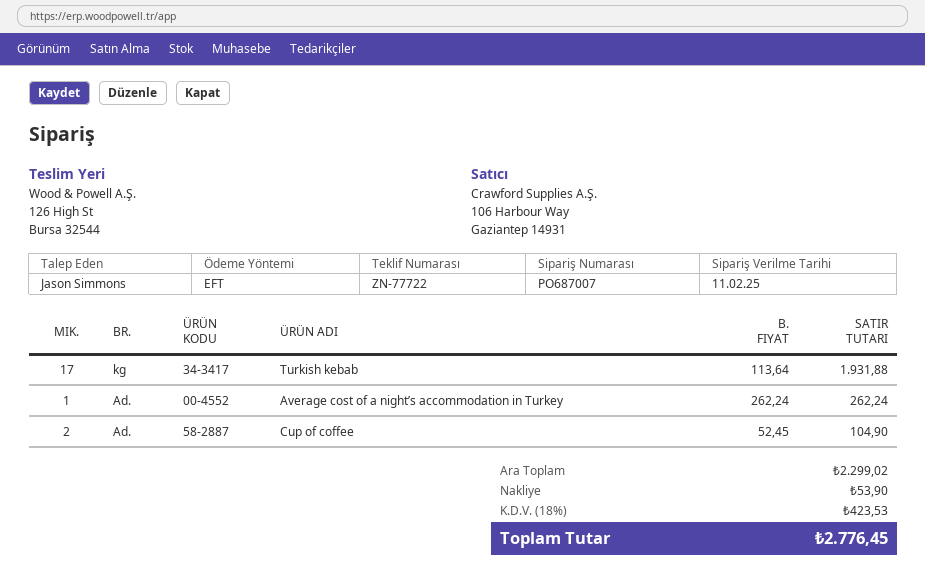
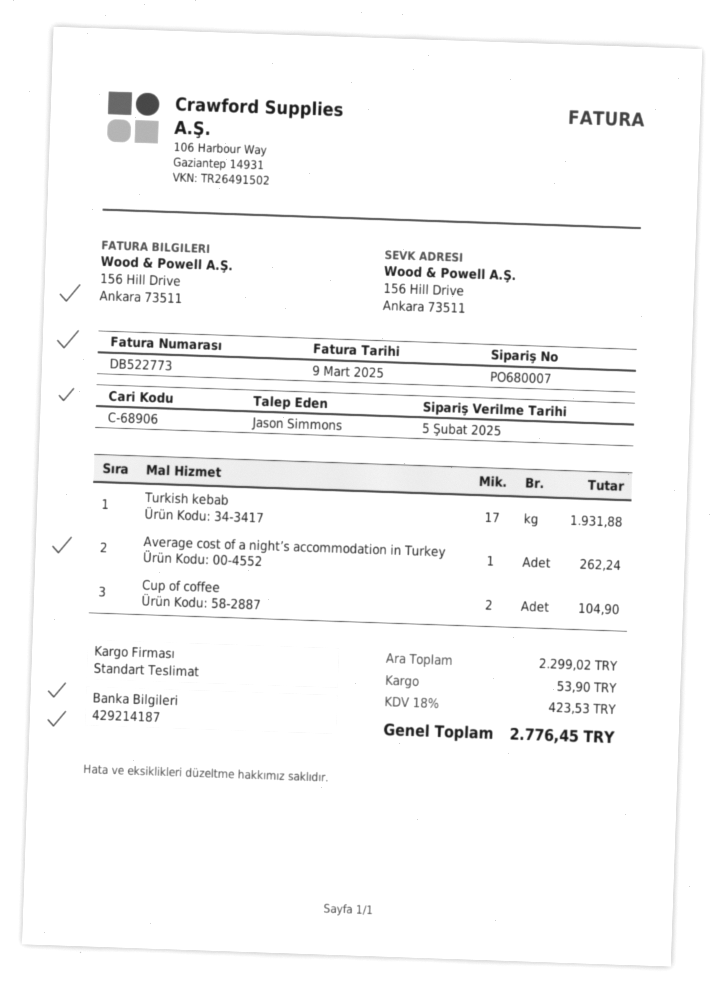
order number: PO687007 -> PO680007
order date: 2025-02-11 -> 2025-02-05
ship to: 126 High St, Bursa 32544 -> 156 Hill Drive, Ankara 73511

